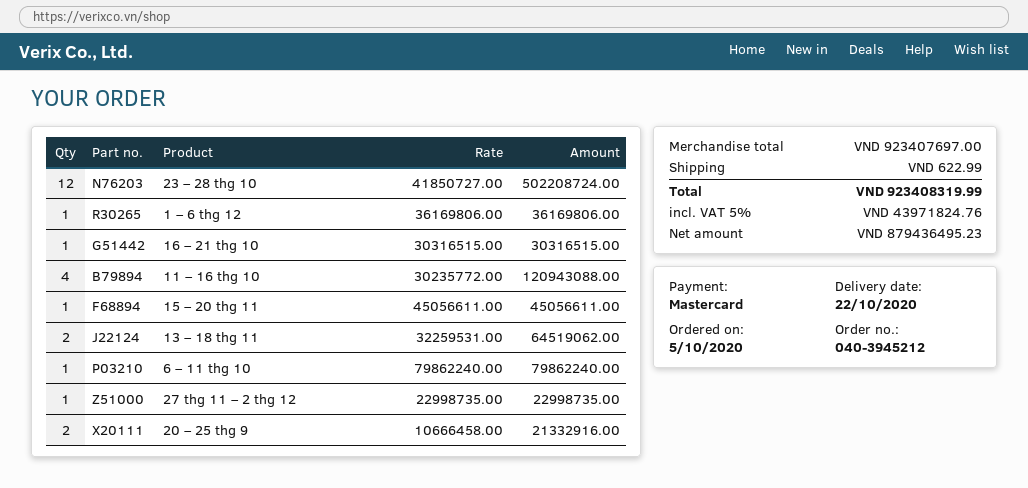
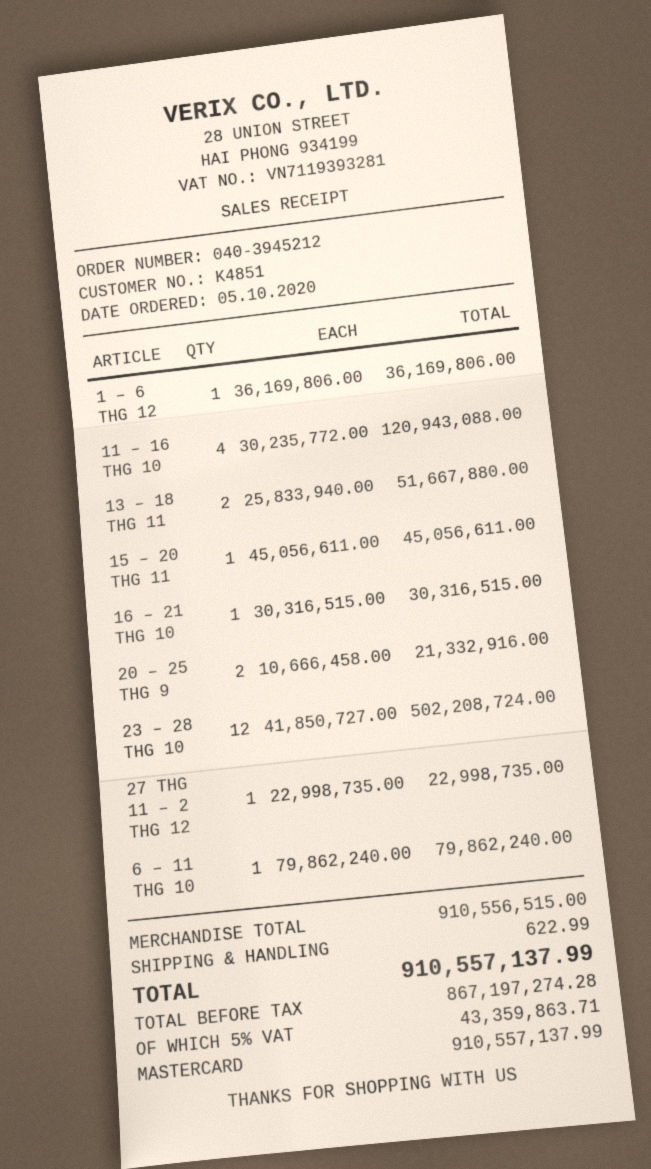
13 – 18 thg 11: 2 x 32259531.00 = 64519062.00 -> 2 x 25833940.00 = 51667880.00
subtotal: 923407697.00 -> 910556515.00
net: 879436495.23 -> 867197274.28
tax: 5% = 43971824.76 -> 5% = 43359863.71
total: 923408319.99 -> 910557137.99

